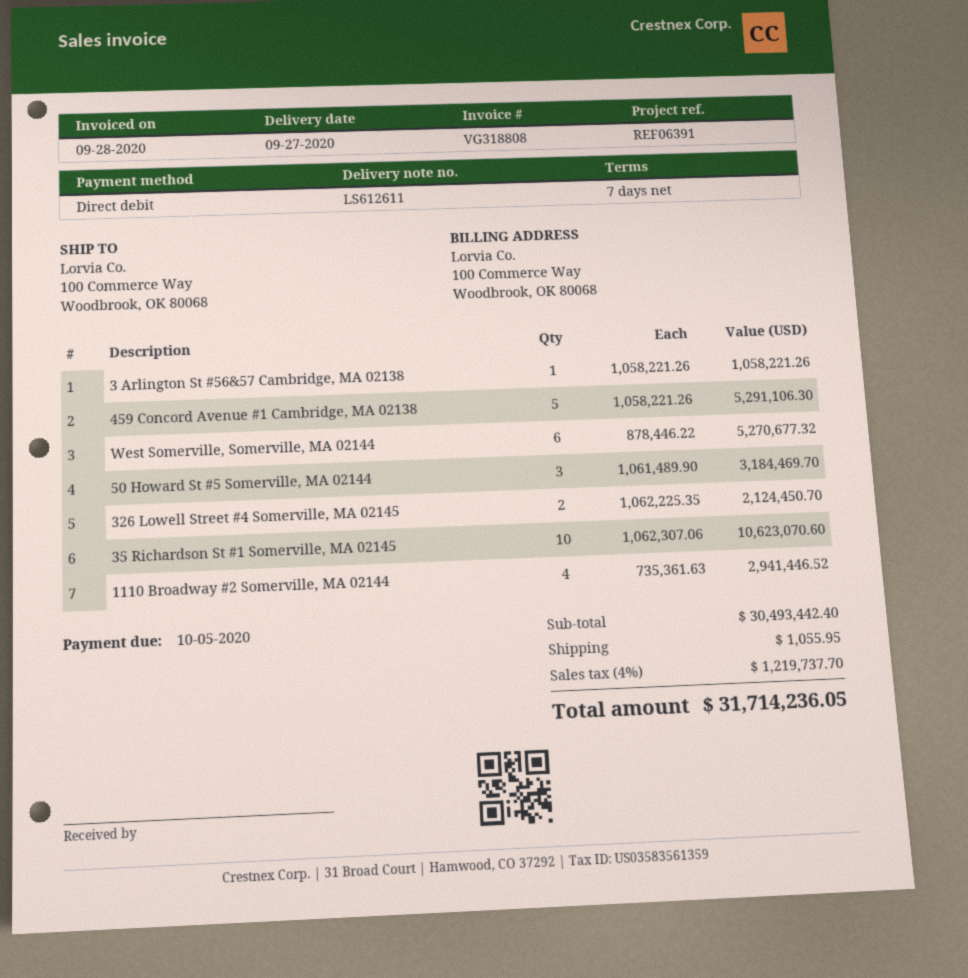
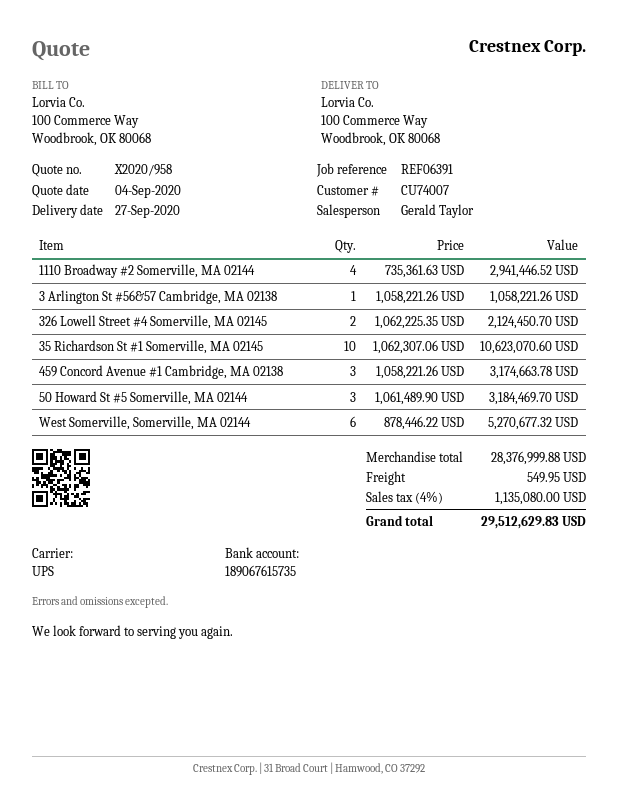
459 Concord Avenue #1 Cambridge, MA 02138: 5 x 1058221.26 = 5291106.30 -> 3 x 1058221.26 = 3174663.78
subtotal: 30493442.40 -> 28376999.88
shipping: 1055.95 -> 549.95
tax: 4% = 1219737.70 -> 4% = 1135080.00
total: 31714236.05 -> 29512629.83

